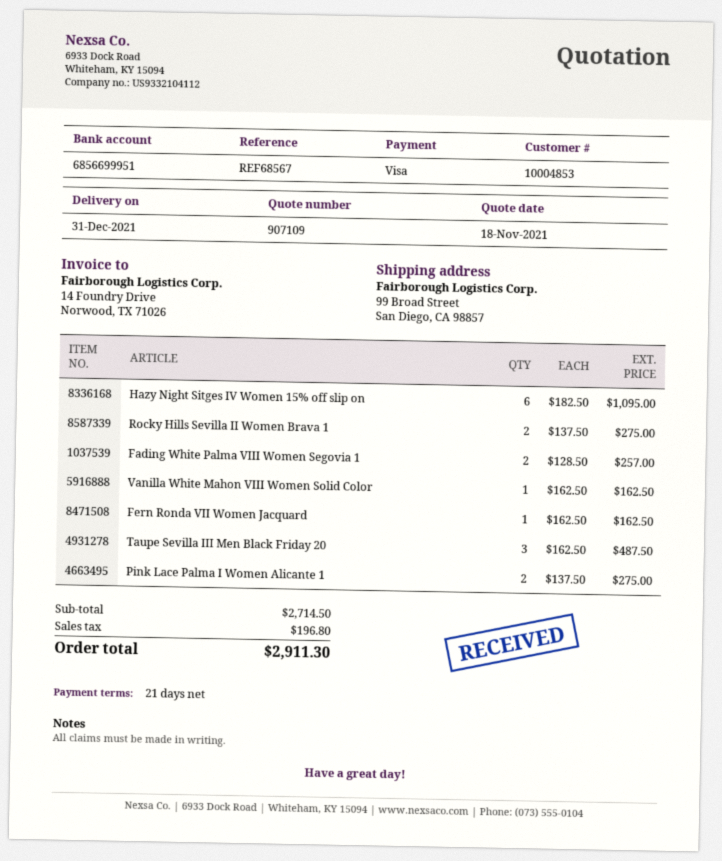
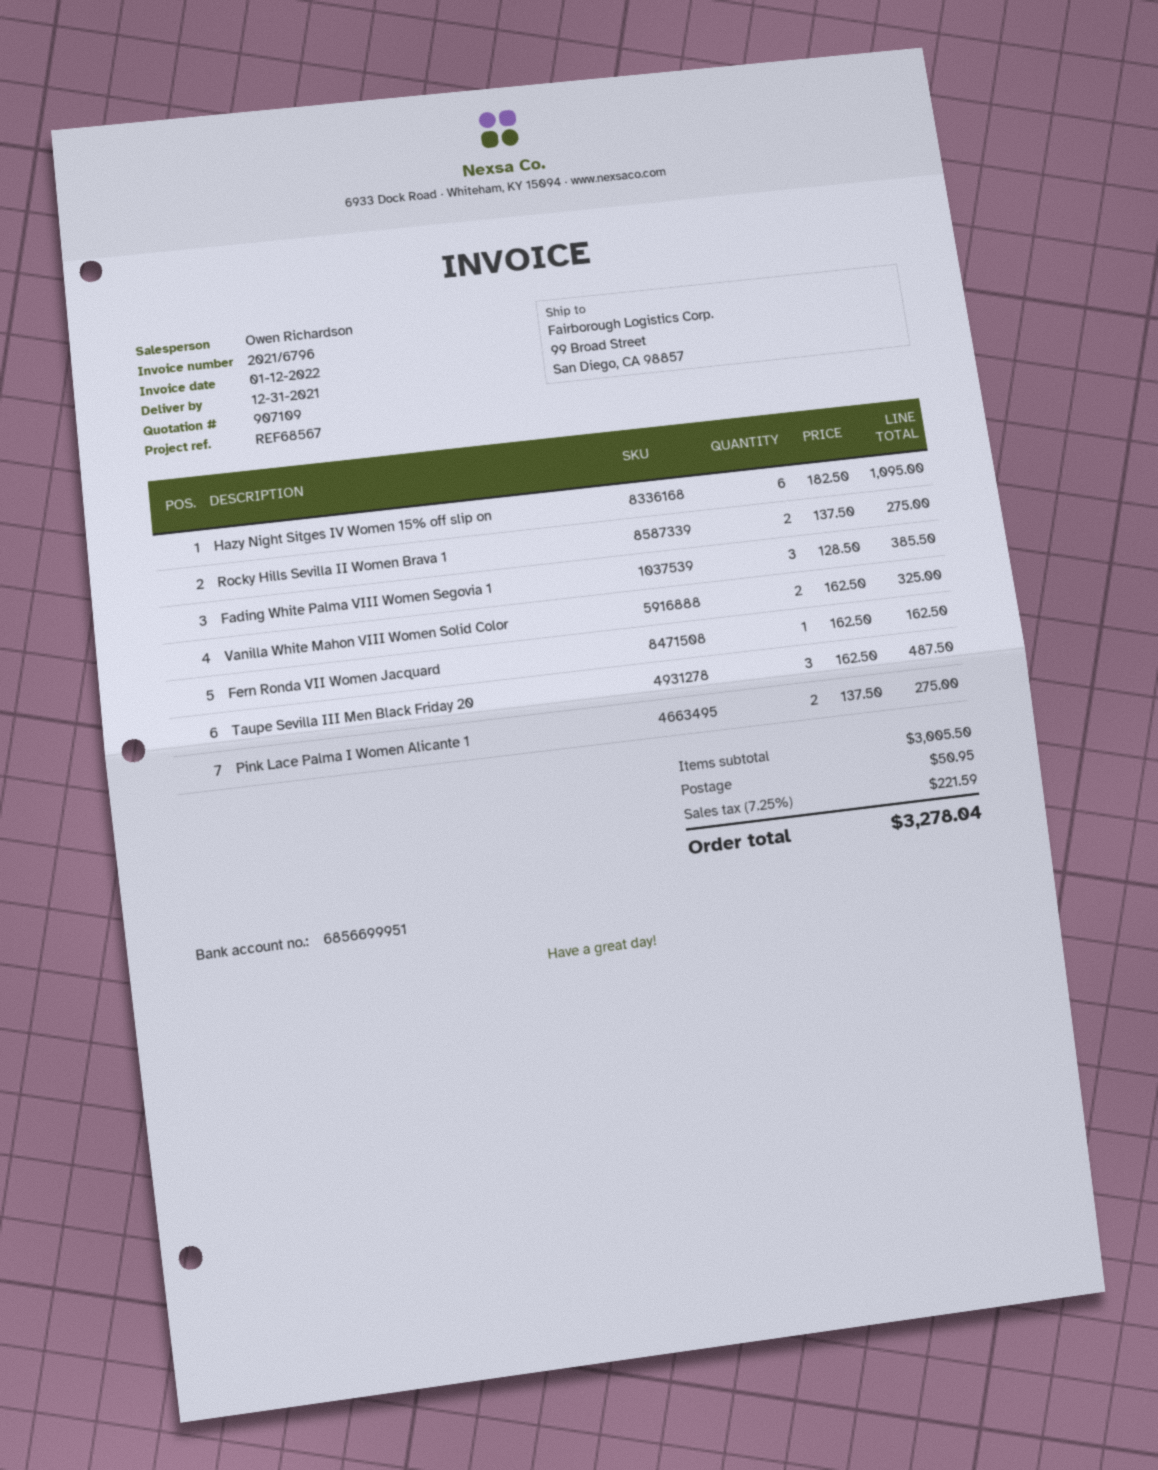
Fading White Palma VIII Women Segovia 1: 2 x 128.50 = 257.00 -> 3 x 128.50 = 385.50
Vanilla White Mahon VIII Women Solid Color: 1 x 162.50 = 162.50 -> 2 x 162.50 = 325.00
subtotal: 2714.50 -> 3005.50
shipping: none -> 50.95
tax: 196.80 -> 221.59
total: 2911.30 -> 3278.04

